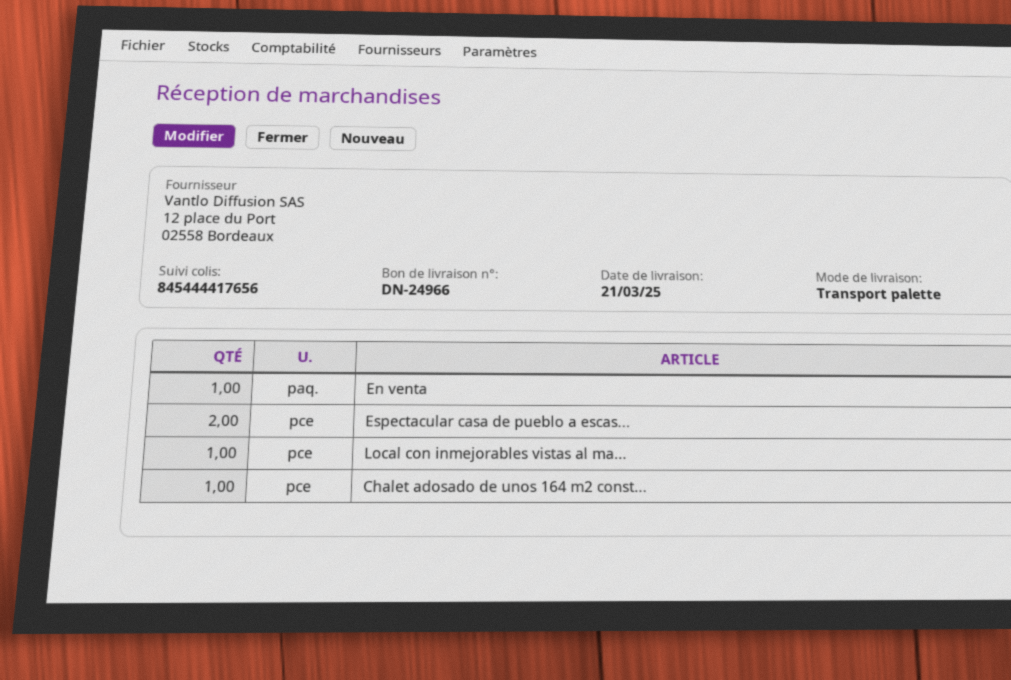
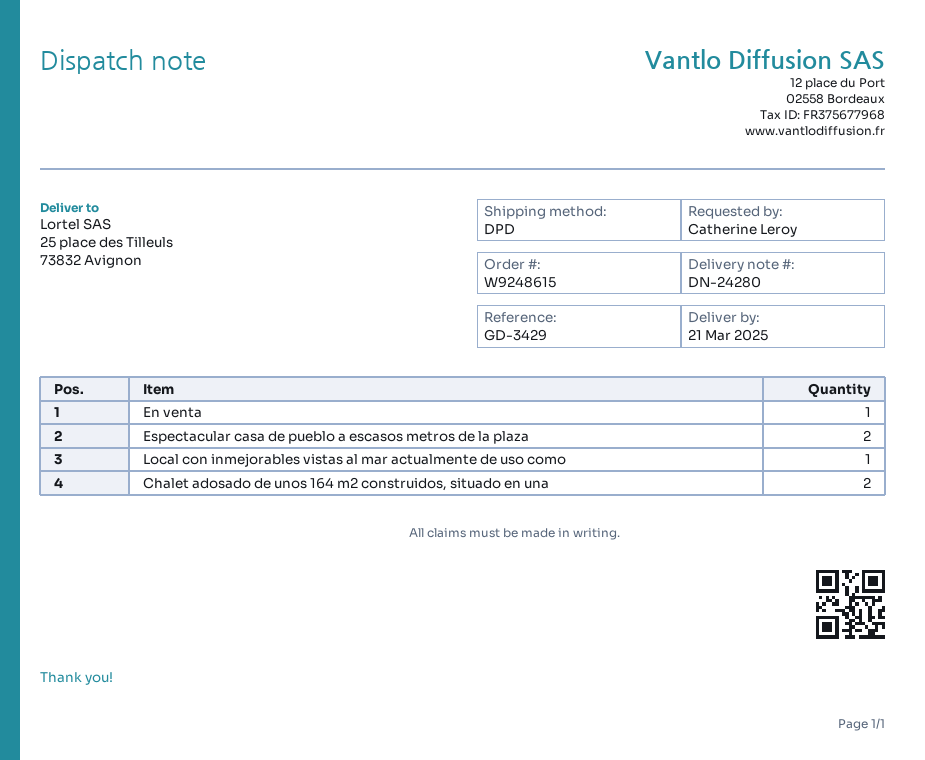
delivery note number: DN-24966 -> DN-24280
shipping method: pallet freight -> DPD
Chalet adosado de unos 164 m2 const...: 1 -> 2

